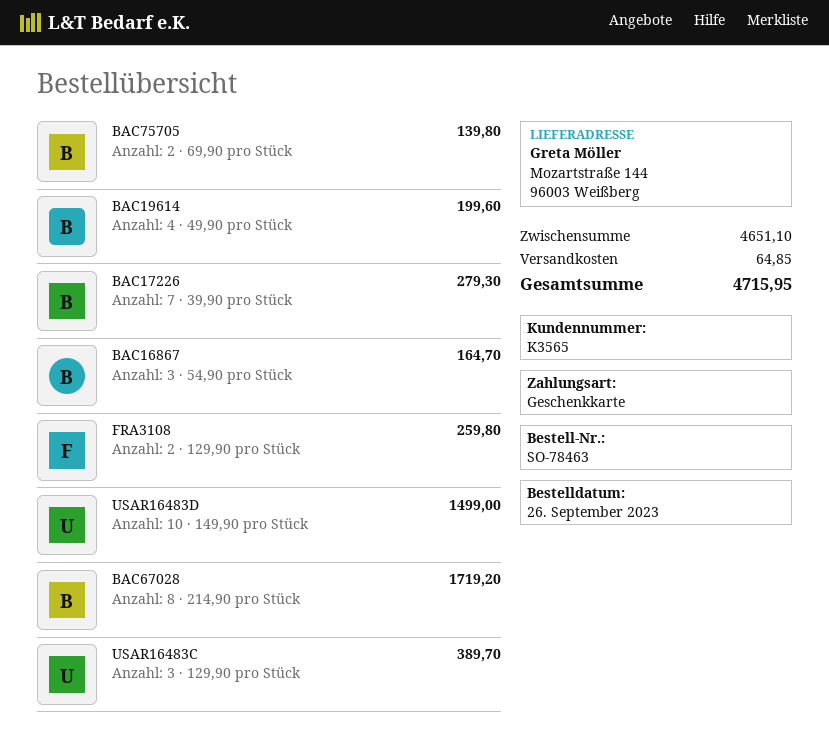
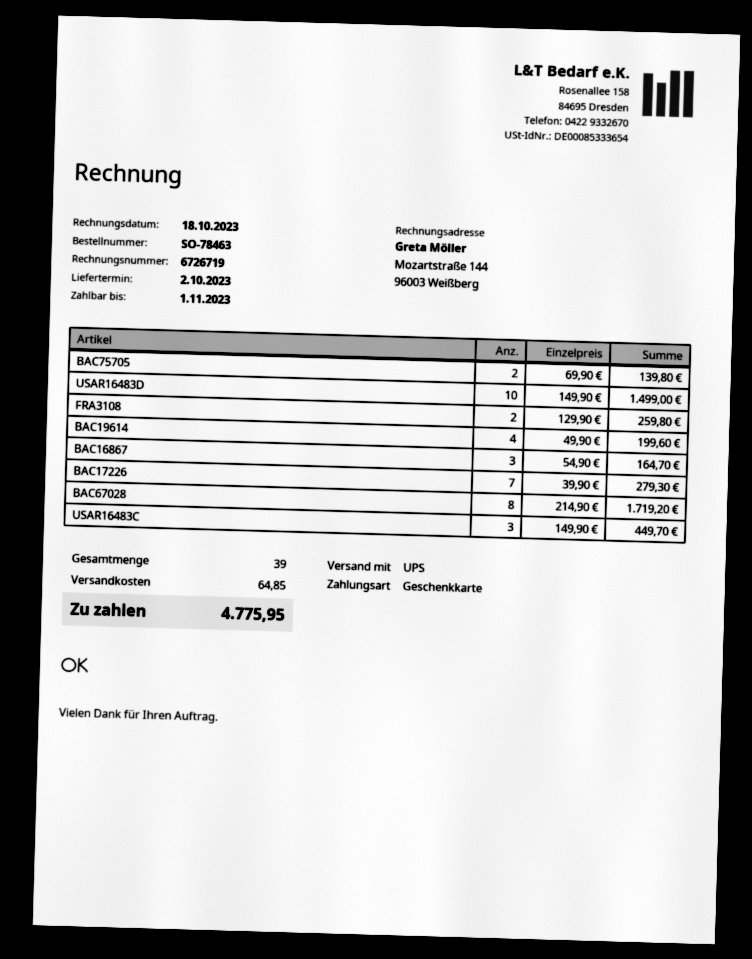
USAR16483C: 3 x 129.90 = 389.70 -> 3 x 149.90 = 449.70
total: 4715.95 -> 4775.95

